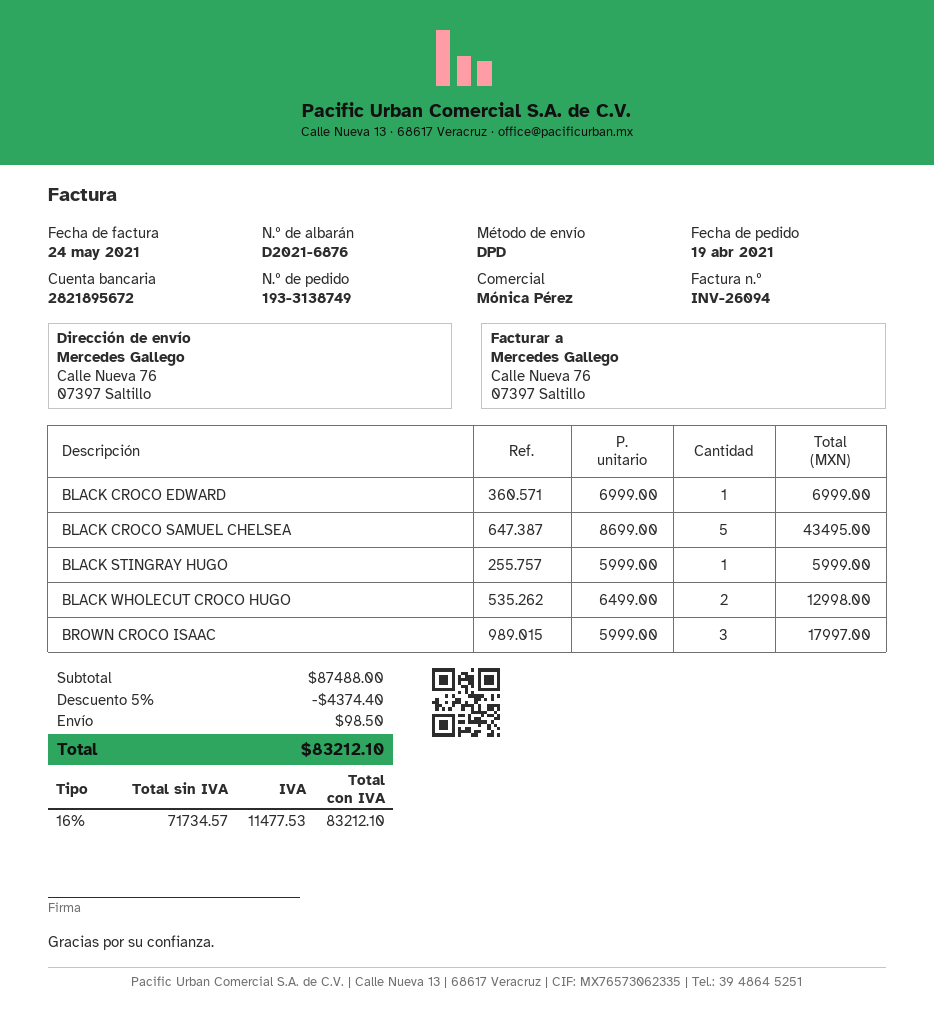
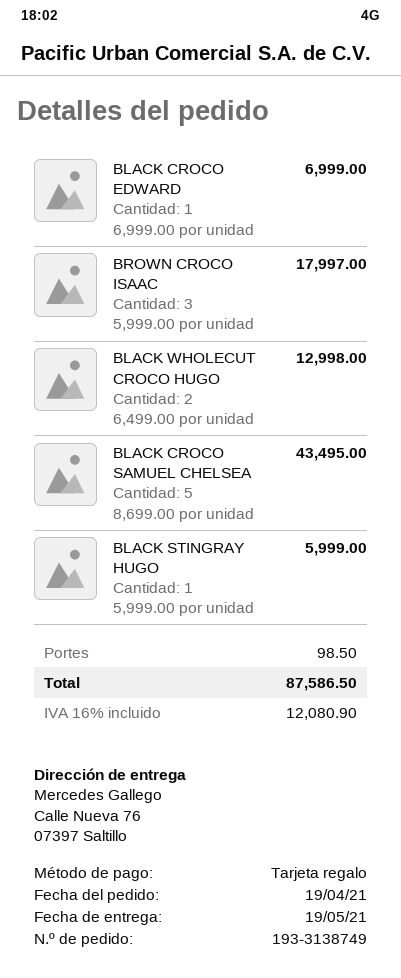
discount: 5% = 4374.40 -> none
tax: 16% = 11477.53 -> 16% = 12080.90
total: 83212.10 -> 87586.50

